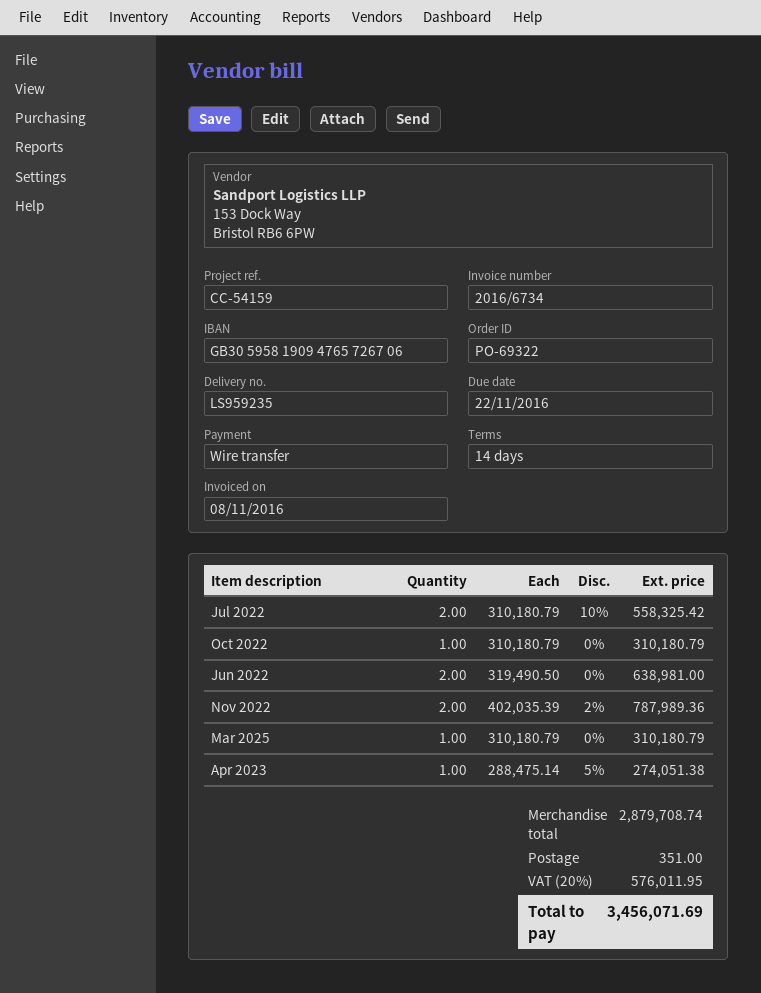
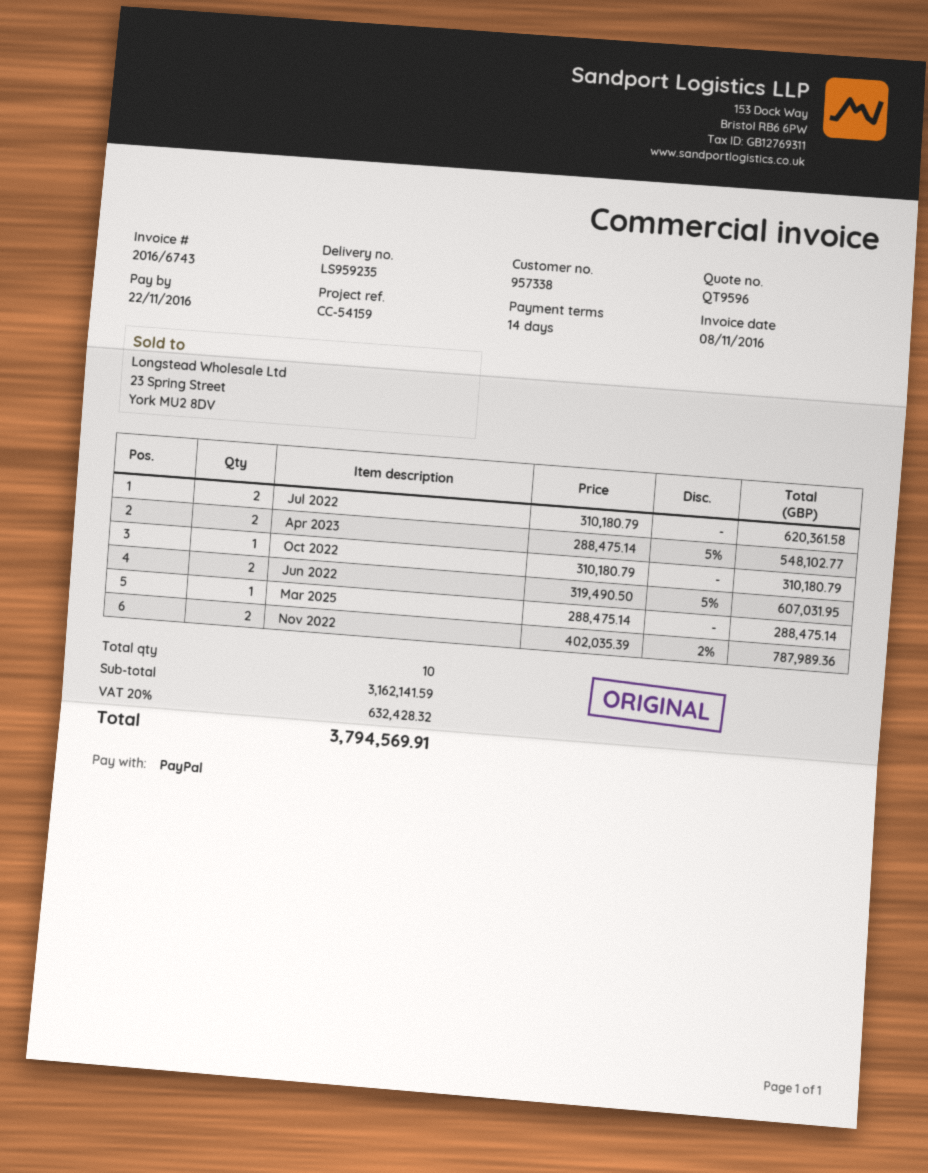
invoice number: 2016/6734 -> 2016/6743
payment method: bank transfer -> PayPal
Jul 2022: 2 x 310180.79 - 10% = 558325.42 -> 2 x 310180.79 = 620361.58
Jun 2022: 2 x 319490.50 = 638981.00 -> 2 x 319490.50 - 5% = 607031.95
Mar 2025: 1 x 310180.79 = 310180.79 -> 1 x 288475.14 = 288475.14
Apr 2023: 1 x 288475.14 - 5% = 274051.38 -> 2 x 288475.14 - 5% = 548102.77
subtotal: 2879708.74 -> 3162141.59
shipping: 351.00 -> none
tax: 20% = 576011.95 -> 20% = 632428.32
total: 3456071.69 -> 3794569.91

